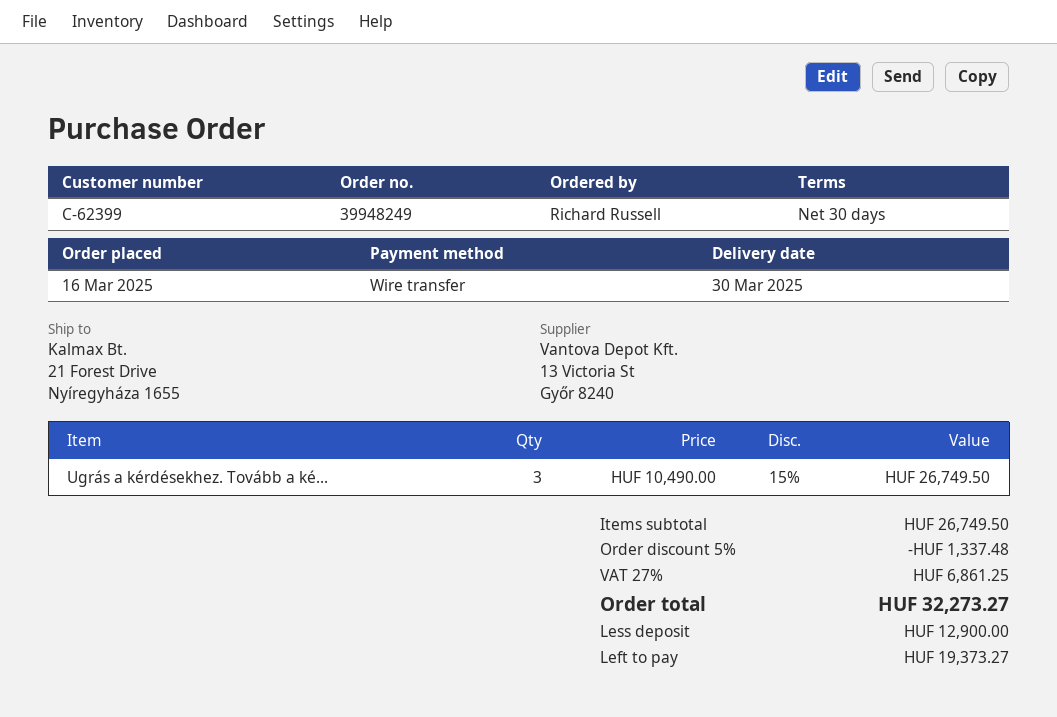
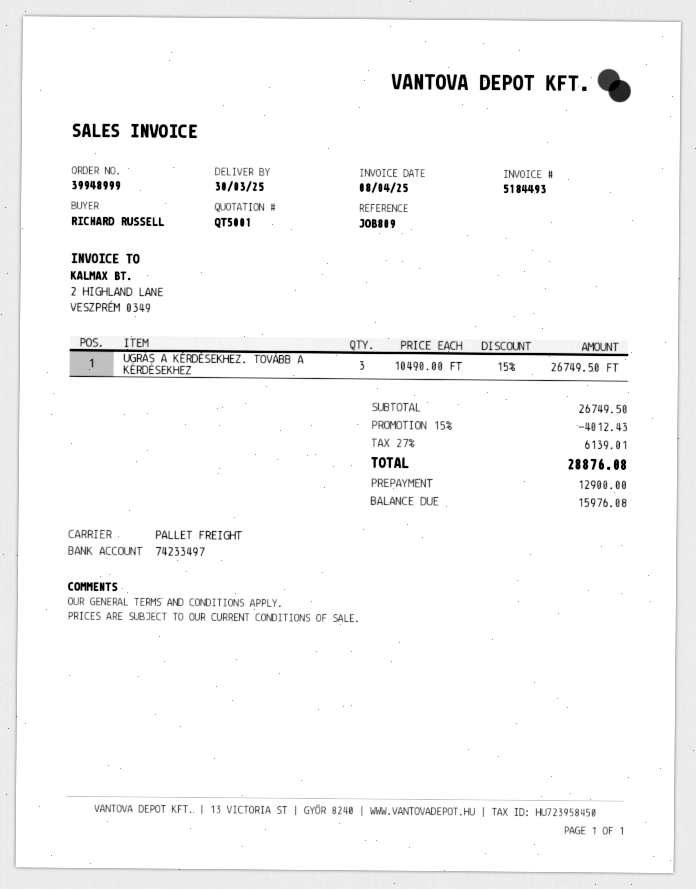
order number: 39948249 -> 39948999
discount: 5% = 1337.48 -> 15% = 4012.43
tax: 27% = 6861.25 -> 27% = 6139.01
total: 32273.27 -> 28876.08
balance: 19373.27 -> 15976.08

